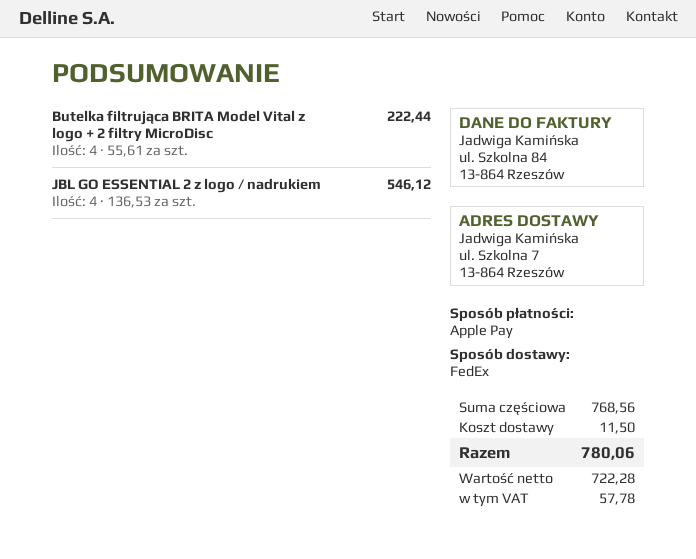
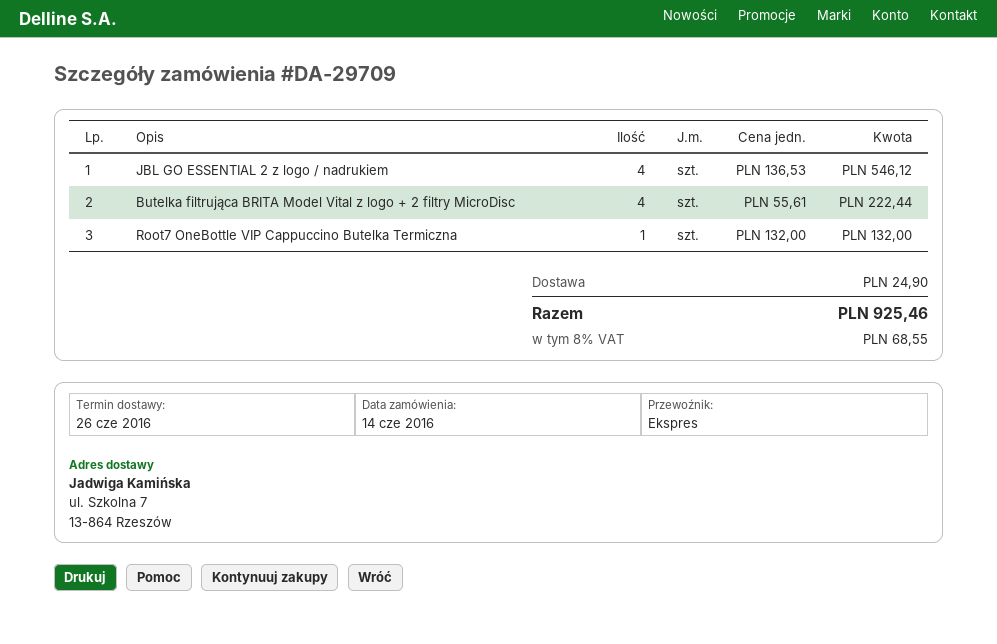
shipping method: FedEx -> express
Root7 OneBottle VIP Cappuccino Butelka Termiczna: none -> 1 x 132.00 = 132.00
shipping: 11.50 -> 24.90
tax: 57.78 -> 68.55
total: 780.06 -> 925.46

